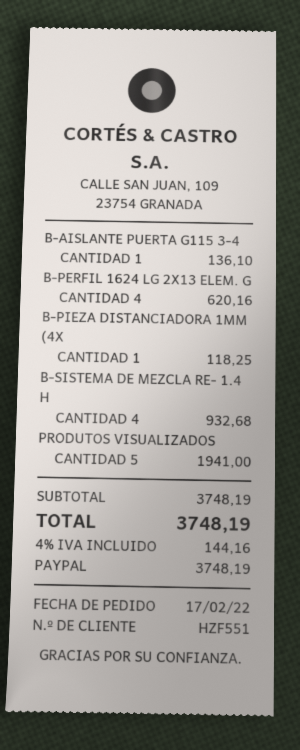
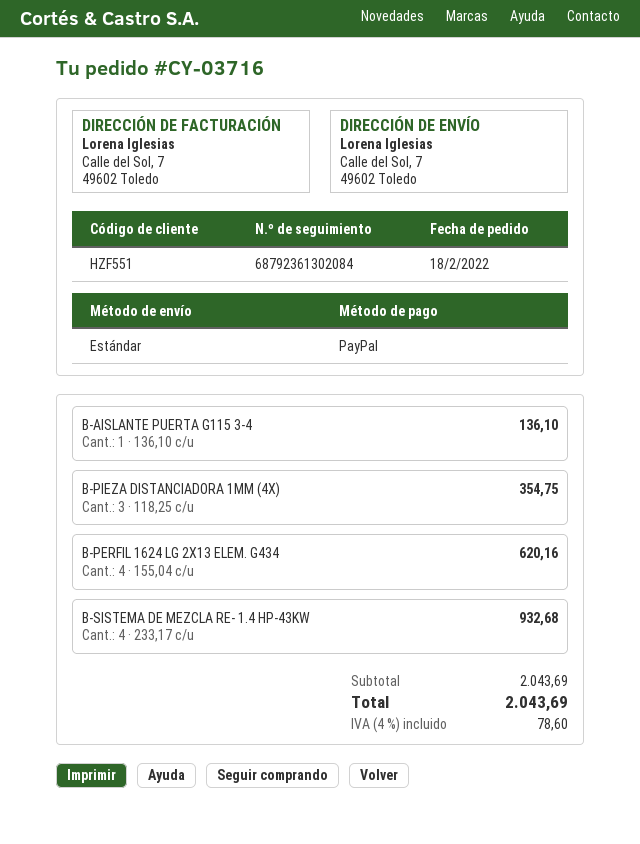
order date: 2022-02-17 -> 2022-02-18
B-PIEZA DISTANCIADORA 1MM (4X: 1 for 118.25 -> 3 for 354.75
PRODUTOS VISUALIZADOS: 5 for 1941.00 -> none
subtotal: 3748.19 -> 2043.69
tax: 4% = 144.16 -> 4% = 78.60
total: 3748.19 -> 2043.69

